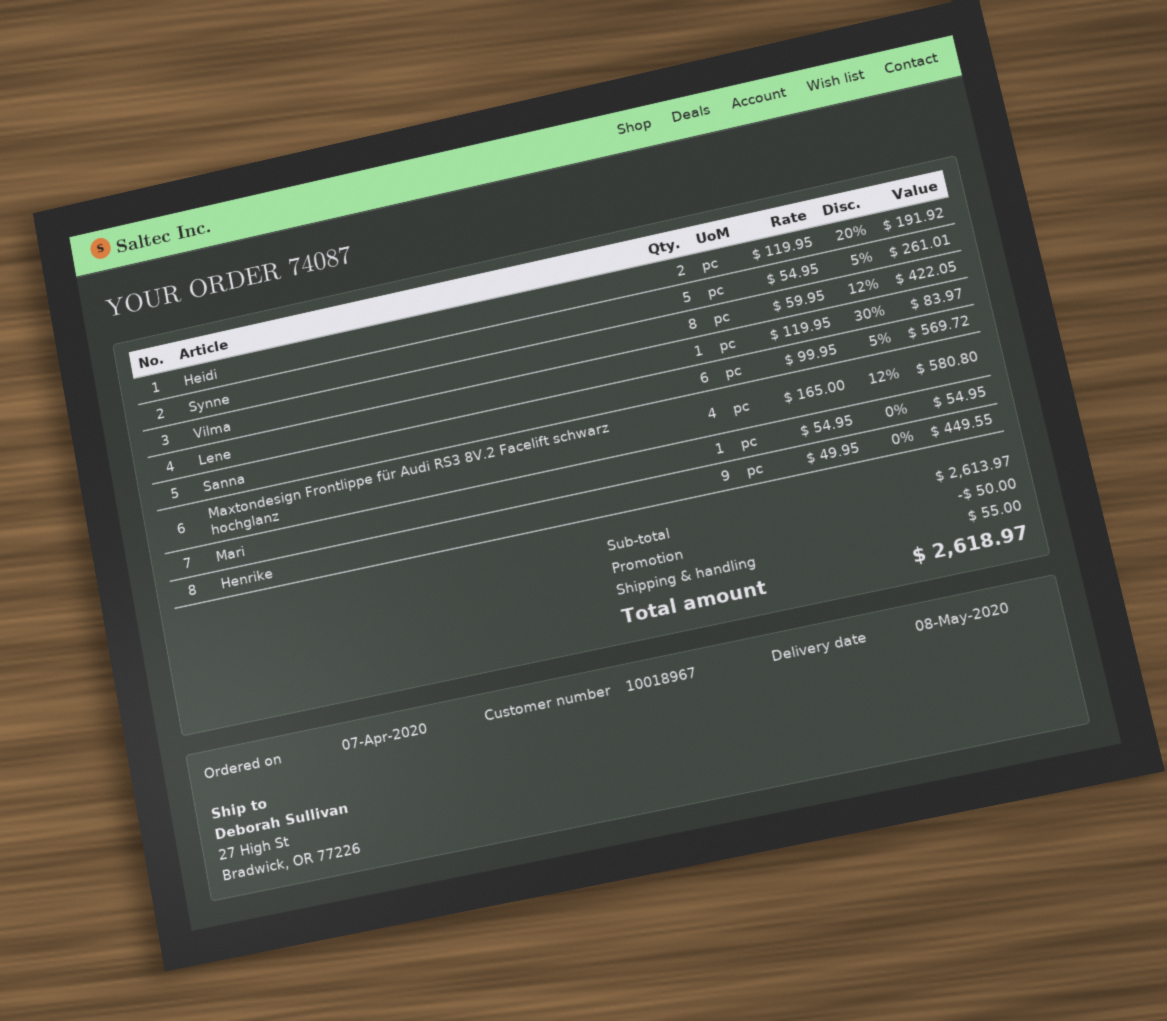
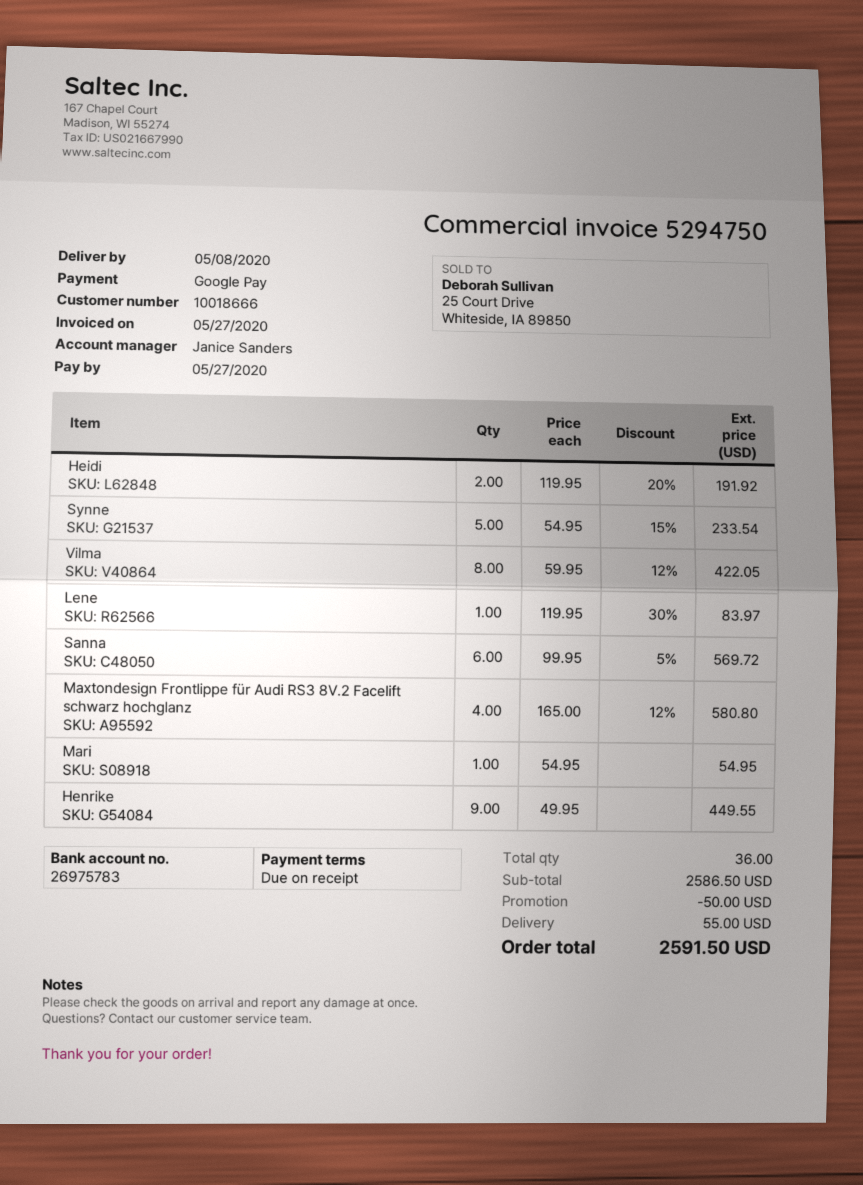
customer number: 10018967 -> 10018666
Synne: 5 x 54.95 - 5% = 261.01 -> 5 x 54.95 - 15% = 233.54
subtotal: 2613.97 -> 2586.50
total: 2618.97 -> 2591.50

